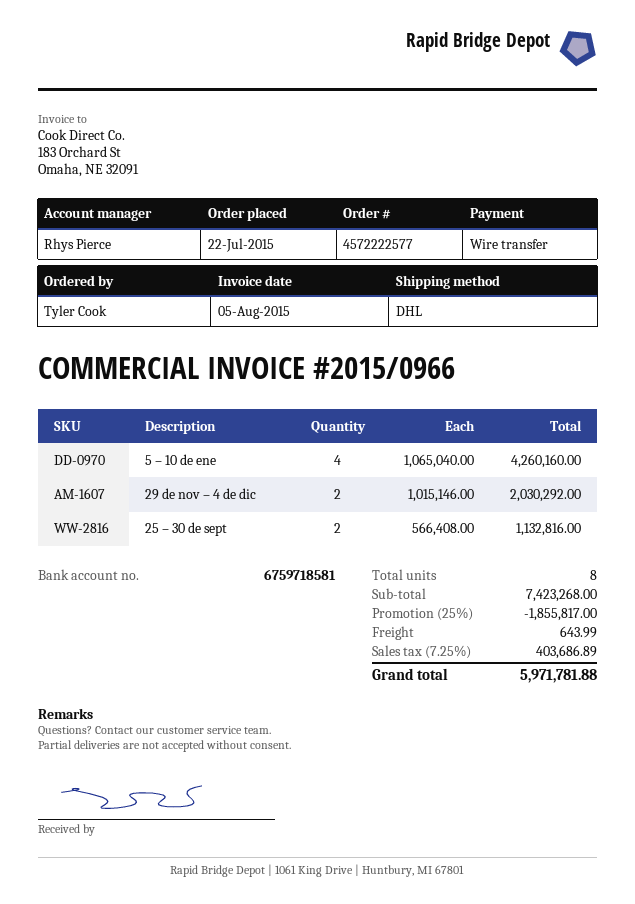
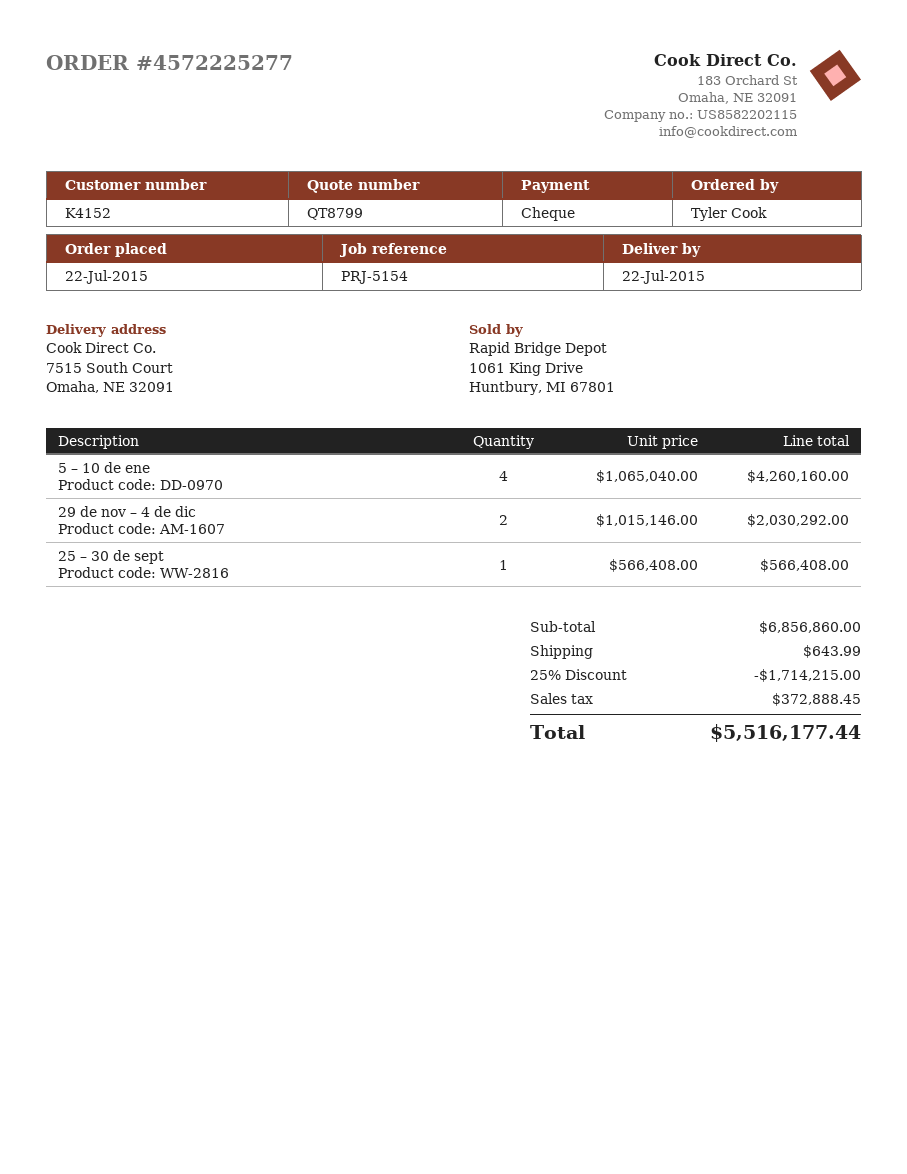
order number: 4572222577 -> 4572225277
payment method: bank transfer -> cheque
25 – 30 de sept: 2 x 566408.00 = 1132816.00 -> 1 x 566408.00 = 566408.00
subtotal: 7423268.00 -> 6856860.00
discount: 25% = 1855817.00 -> 25% = 1714215.00
tax: 403686.89 -> 372888.45
total: 5971781.88 -> 5516177.44

